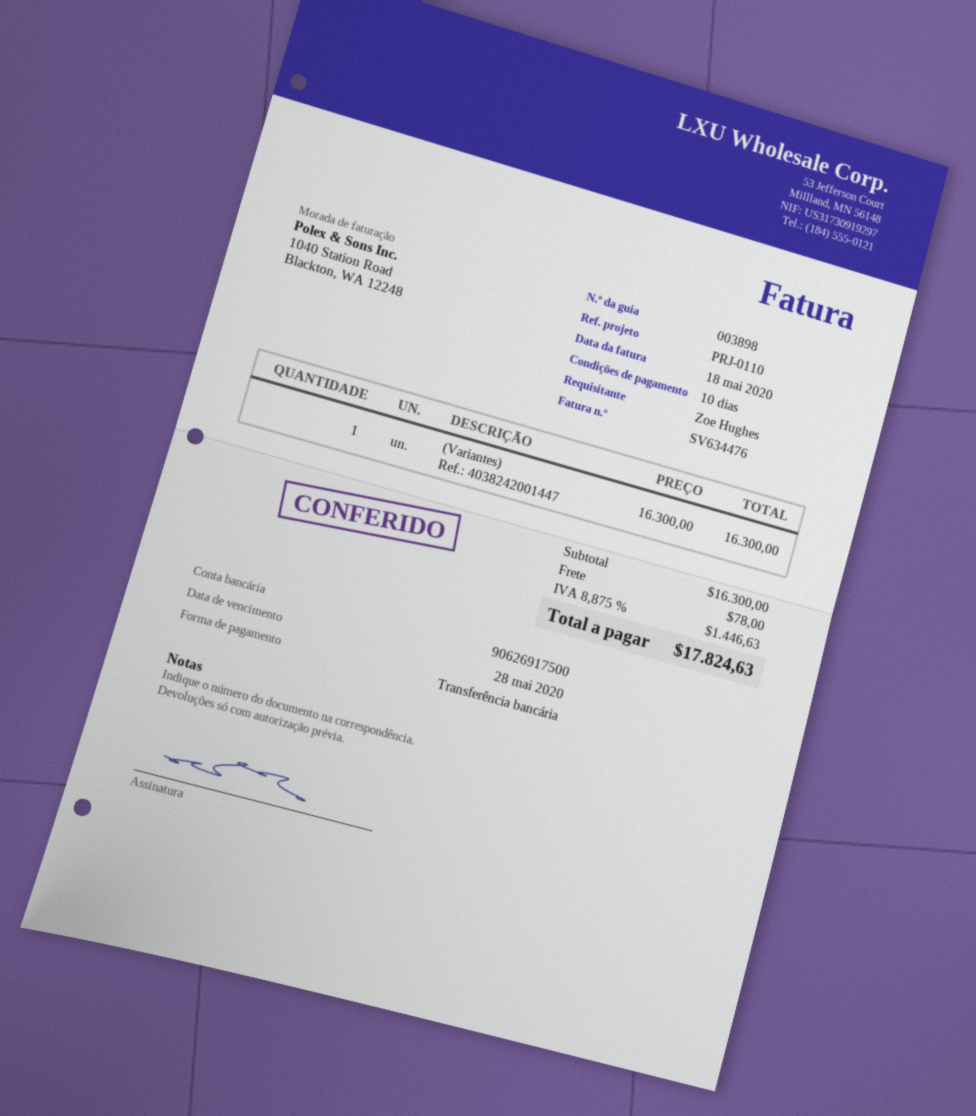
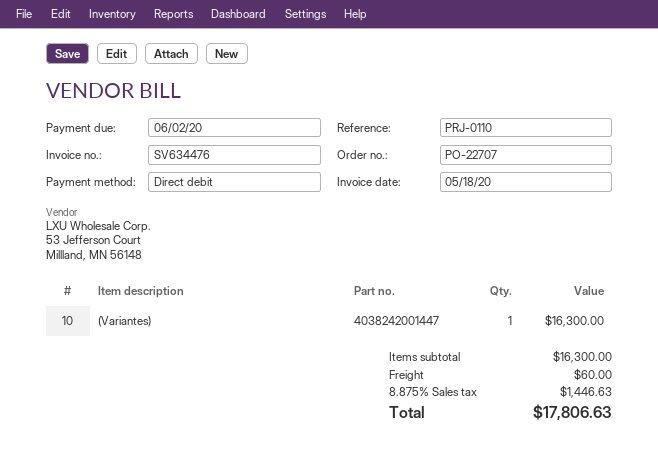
due date: 2020-05-28 -> 2020-06-02
payment method: bank transfer -> direct debit
shipping: 78.00 -> 60.00
total: 17824.63 -> 17806.63

